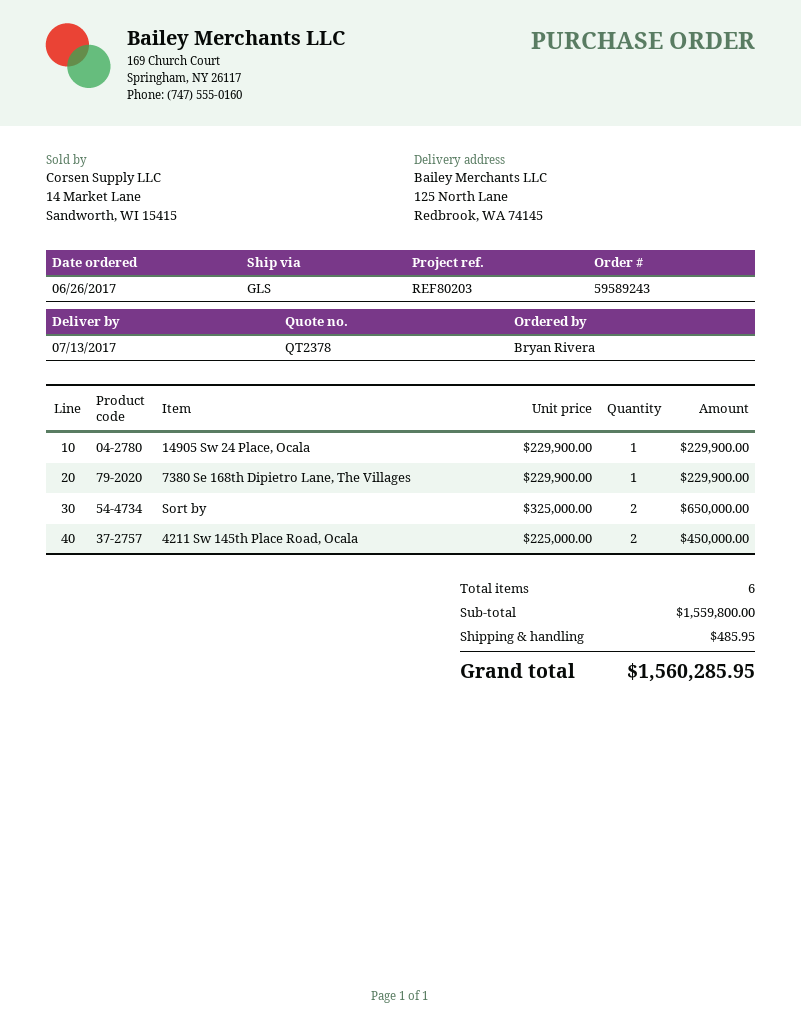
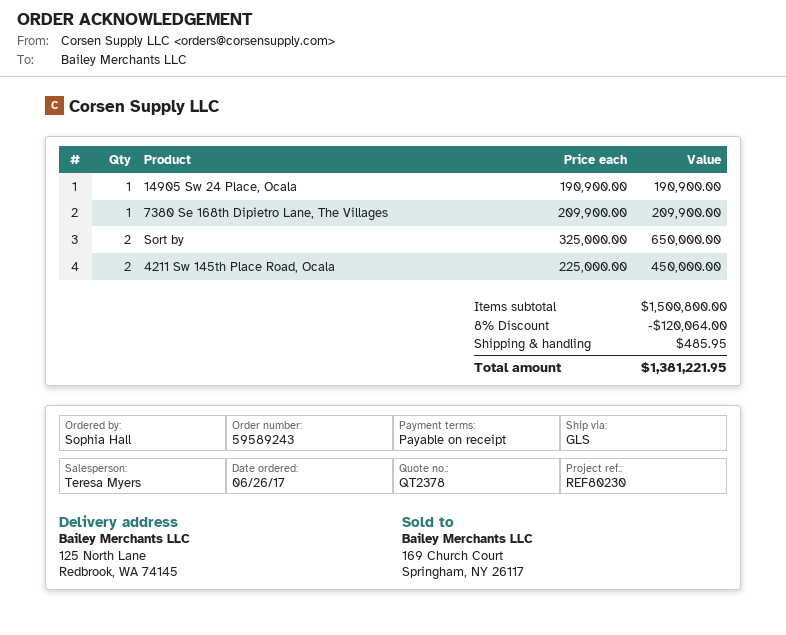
reference: REF80203 -> REF80230
ordered by: Bryan Rivera -> Sophia Hall
14905 Sw 24 Place, Ocala: 1 x 229900.00 = 229900.00 -> 1 x 190900.00 = 190900.00
7380 Se 168th Dipietro Lane, The Villages: 1 x 229900.00 = 229900.00 -> 1 x 209900.00 = 209900.00
subtotal: 1559800.00 -> 1500800.00
discount: none -> 8% = 120064.00
total: 1560285.95 -> 1381221.95

